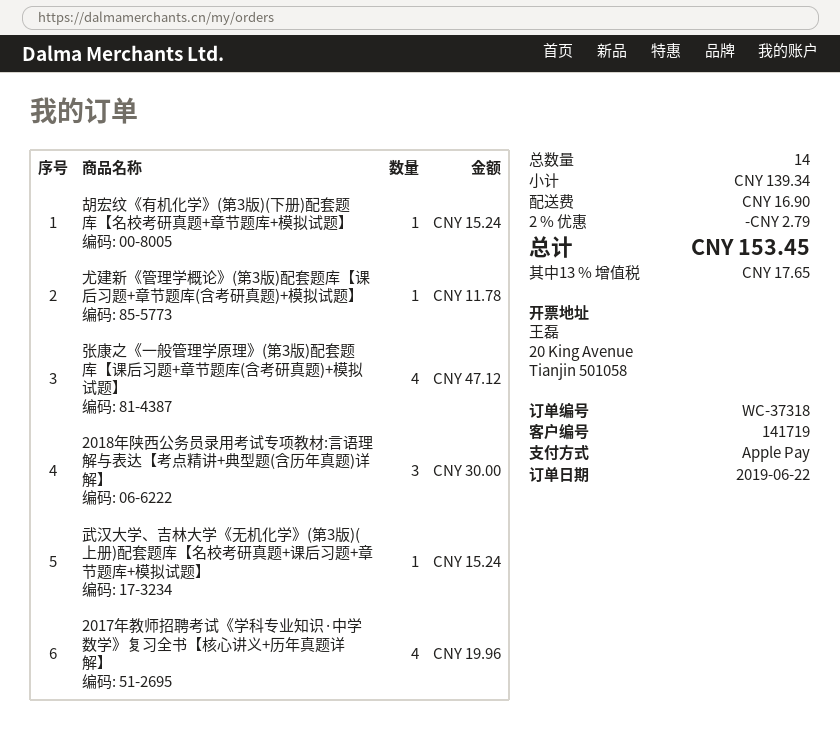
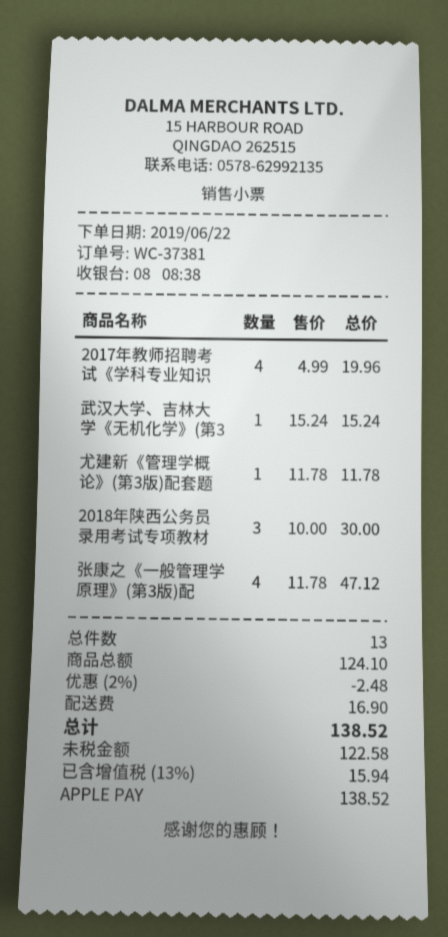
order number: WC-37318 -> WC-37381
胡宏纹《有机化学》(第3版)(下册)配套题库【名校考研真题+章节题库+模拟试题】: 1 for 15.24 -> none
total quantity: 14 -> 13
subtotal: 139.34 -> 124.10
discount: 2% = 2.79 -> 2% = 2.48
tax: 13% = 17.65 -> 13% = 15.94
total: 153.45 -> 138.52

